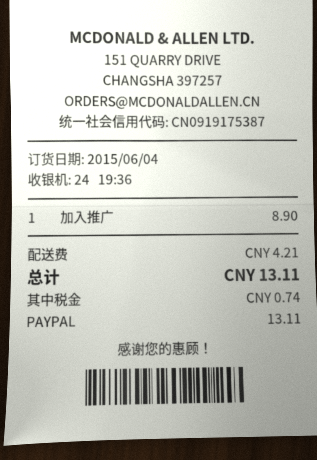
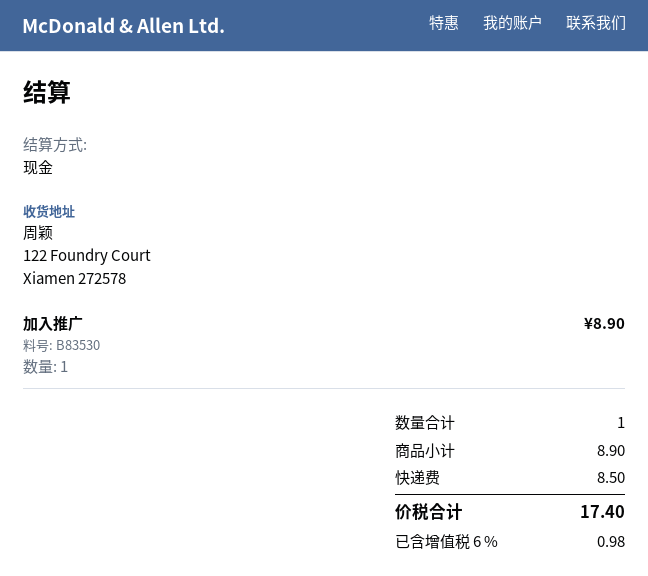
payment method: PayPal -> cash
shipping: 4.21 -> 8.50
tax: 0.74 -> 0.98
total: 13.11 -> 17.40

